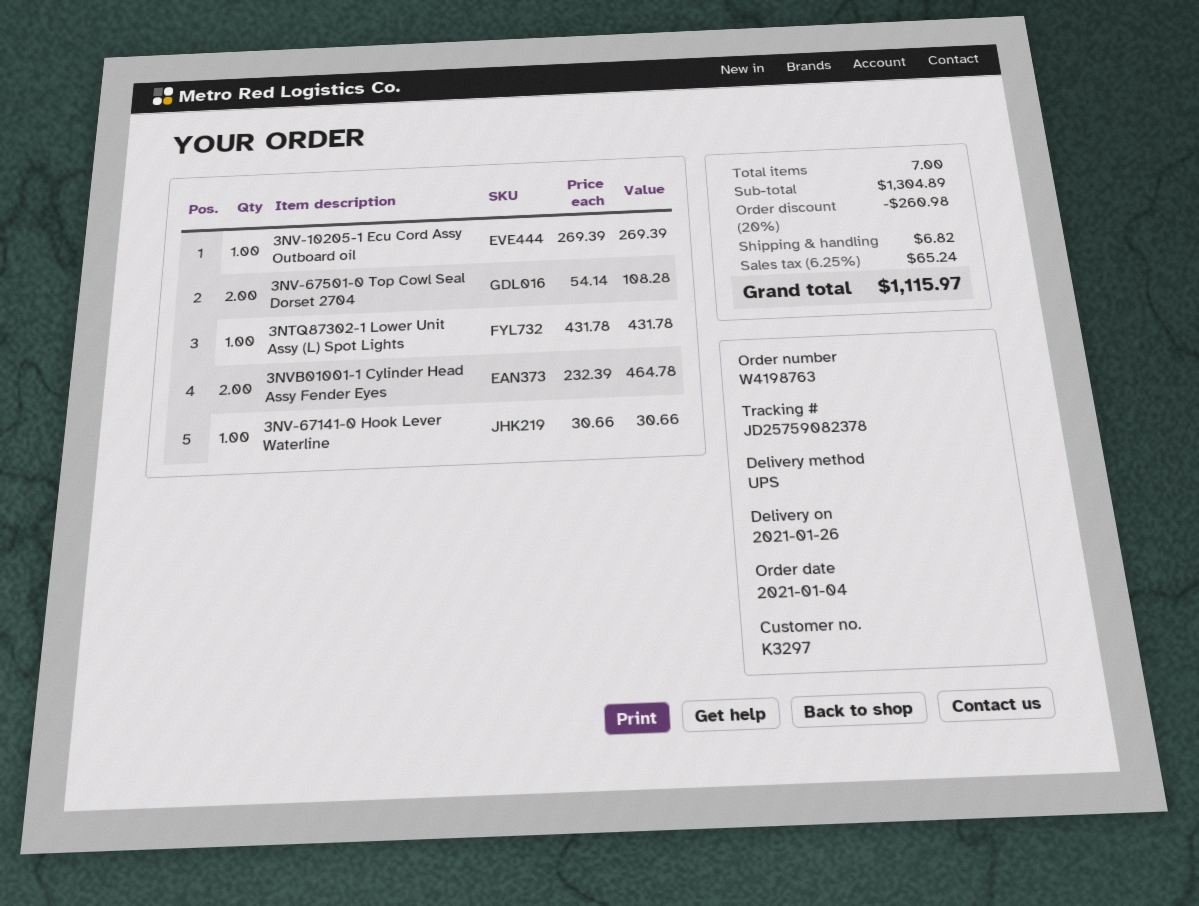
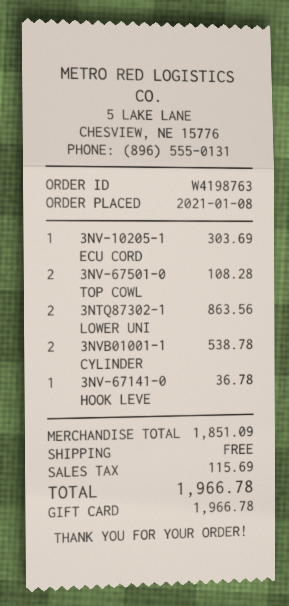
order date: 2021-01-04 -> 2021-01-08
3NV-10205-1 Ecu Cord Assy Outboard oil: 1 for 269.39 -> 1 for 303.69
3NTQ87302-1 Lower Unit Assy (L) Spot Lights: 1 for 431.78 -> 2 for 863.56
3NVB01001-1 Cylinder Head Assy Fender Eyes: 2 for 464.78 -> 2 for 538.78
3NV-67141-0 Hook Lever Waterline: 1 for 30.66 -> 1 for 36.78
subtotal: 1304.89 -> 1851.09
discount: 20% = 260.98 -> none
shipping: 6.82 -> 0.00
tax: 65.24 -> 115.69
total: 1115.97 -> 1966.78

